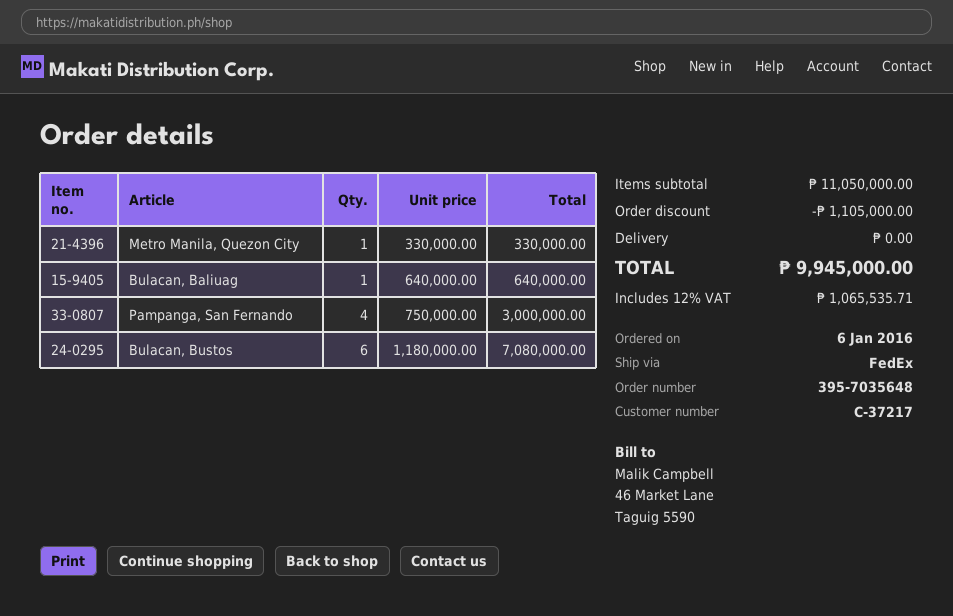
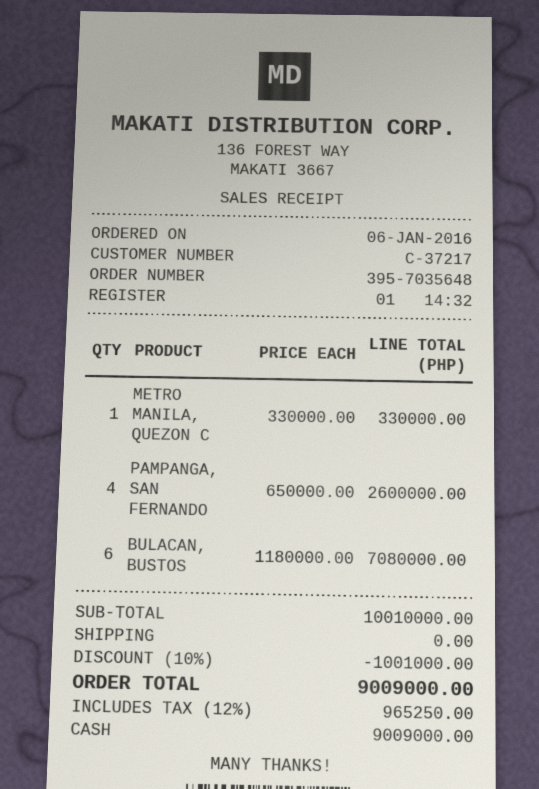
Bulacan, Baliuag: 1 x 640000.00 = 640000.00 -> none
Pampanga, San Fernando: 4 x 750000.00 = 3000000.00 -> 4 x 650000.00 = 2600000.00
subtotal: 11050000.00 -> 10010000.00
discount: 1105000.00 -> 1001000.00
tax: 12% = 1065535.71 -> 12% = 965250.00
total: 9945000.00 -> 9009000.00

